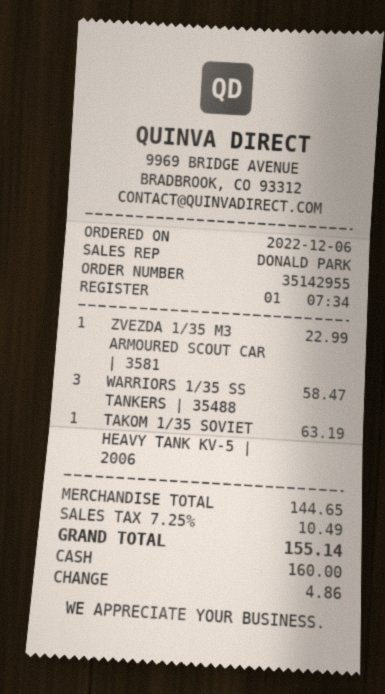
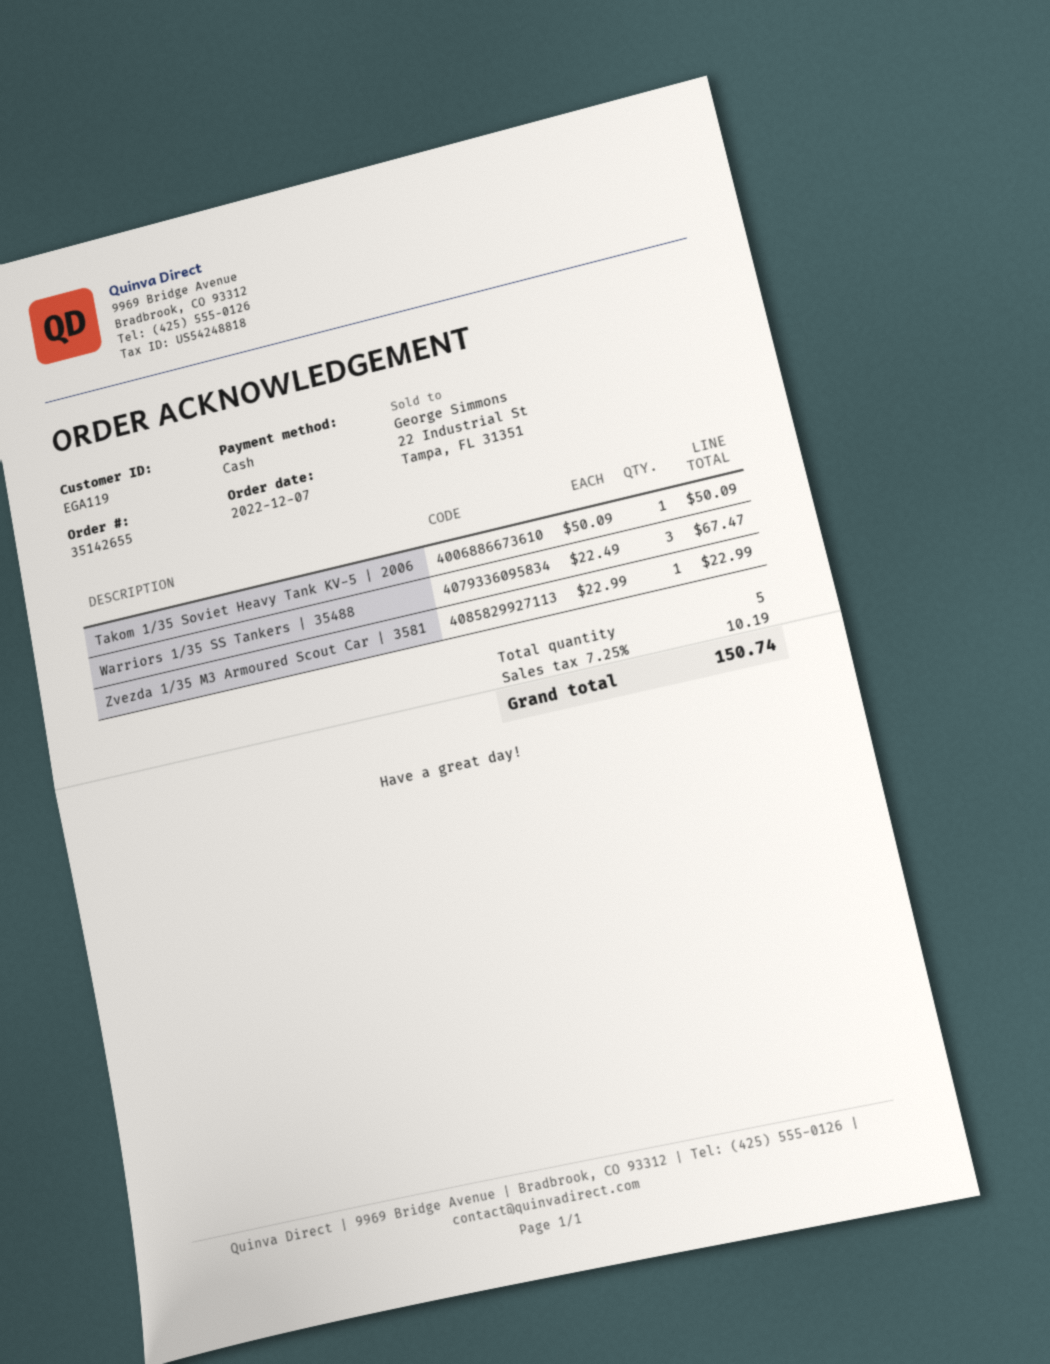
order number: 35142955 -> 35142655
order date: 2022-12-06 -> 2022-12-07
WARRIORS 1/35 SS TANKERS | 35488: 3 for 58.47 -> 3 for 67.47
TAKOM 1/35 SOVIET HEAVY TANK KV-5 | 2006: 1 for 63.19 -> 1 for 50.09
tax: 7.25% = 10.49 -> 7.25% = 10.19
total: 155.14 -> 150.74

